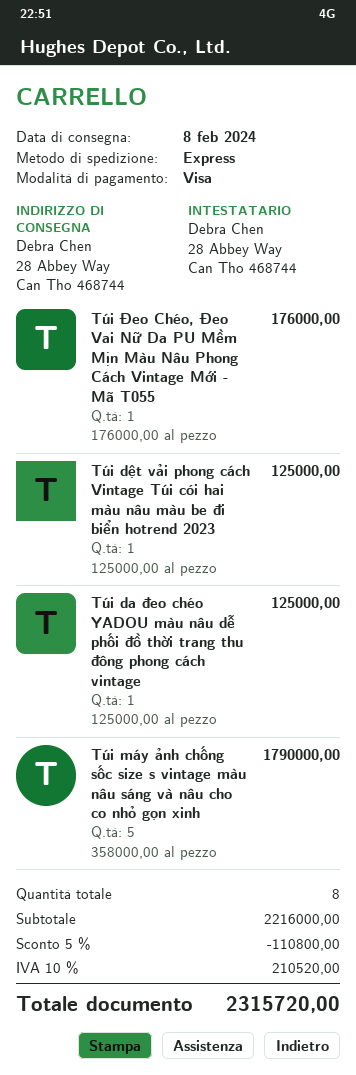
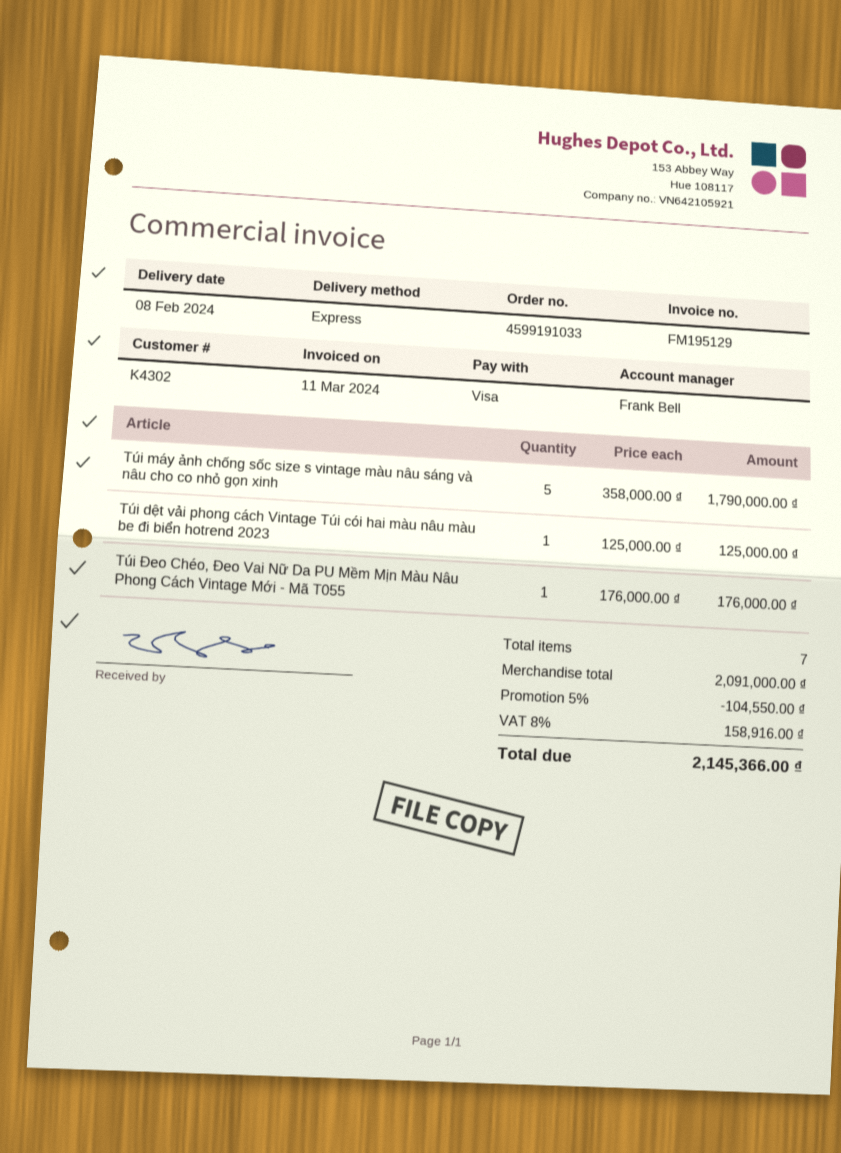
Túi da đeo chéo YADOU màu nâu dễ phối đồ thời trang thu đông phong cách vintage: 1 x 125000.00 = 125000.00 -> none
total quantity: 8 -> 7
subtotal: 2216000.00 -> 2091000.00
discount: 5% = 110800.00 -> 5% = 104550.00
tax: 10% = 210520.00 -> 8% = 158916.00
total: 2315720.00 -> 2145366.00

